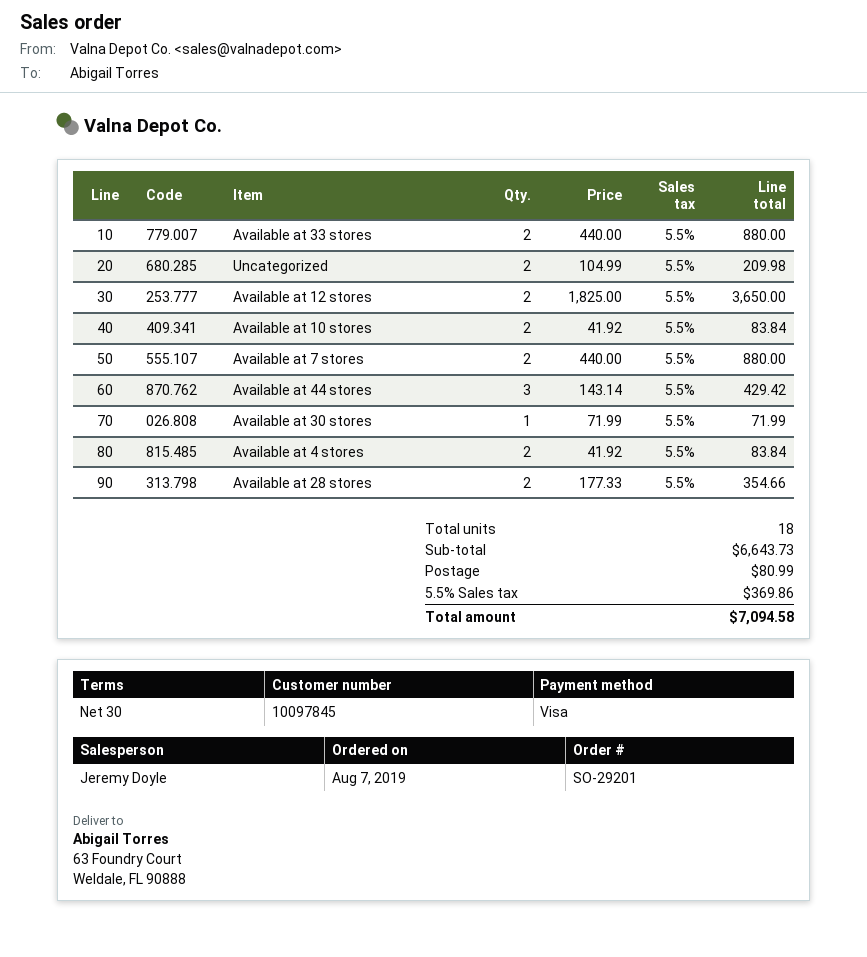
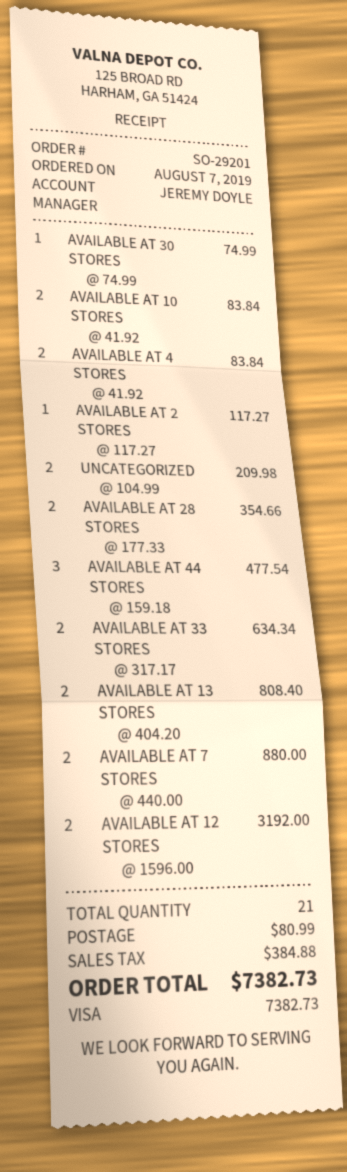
Available at 33 stores: 2 x 440.00 = 880.00 -> 2 x 317.17 = 634.34
Available at 12 stores: 2 x 1825.00 = 3650.00 -> 2 x 1596.00 = 3192.00
Available at 44 stores: 3 x 143.14 = 429.42 -> 3 x 159.18 = 477.54
Available at 30 stores: 1 x 71.99 = 71.99 -> 1 x 74.99 = 74.99
AVAILABLE AT 2 STORES: none -> 1 x 117.27 = 117.27
AVAILABLE AT 13 STORES: none -> 2 x 404.20 = 808.40
total quantity: 18 -> 21
tax: 369.86 -> 384.88
total: 7094.58 -> 7382.73

